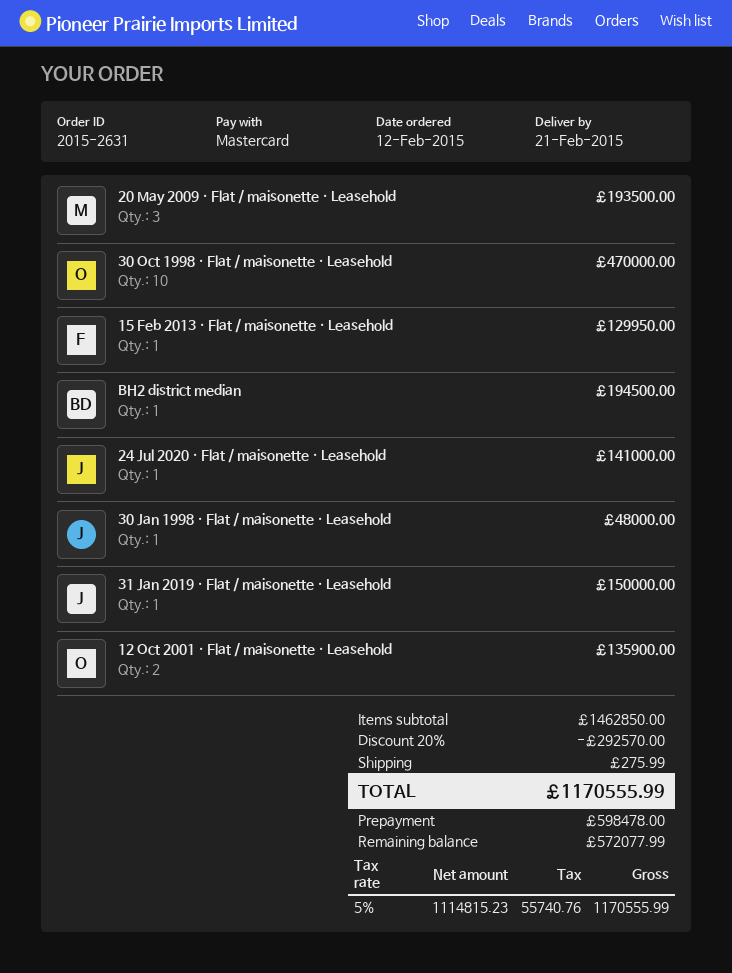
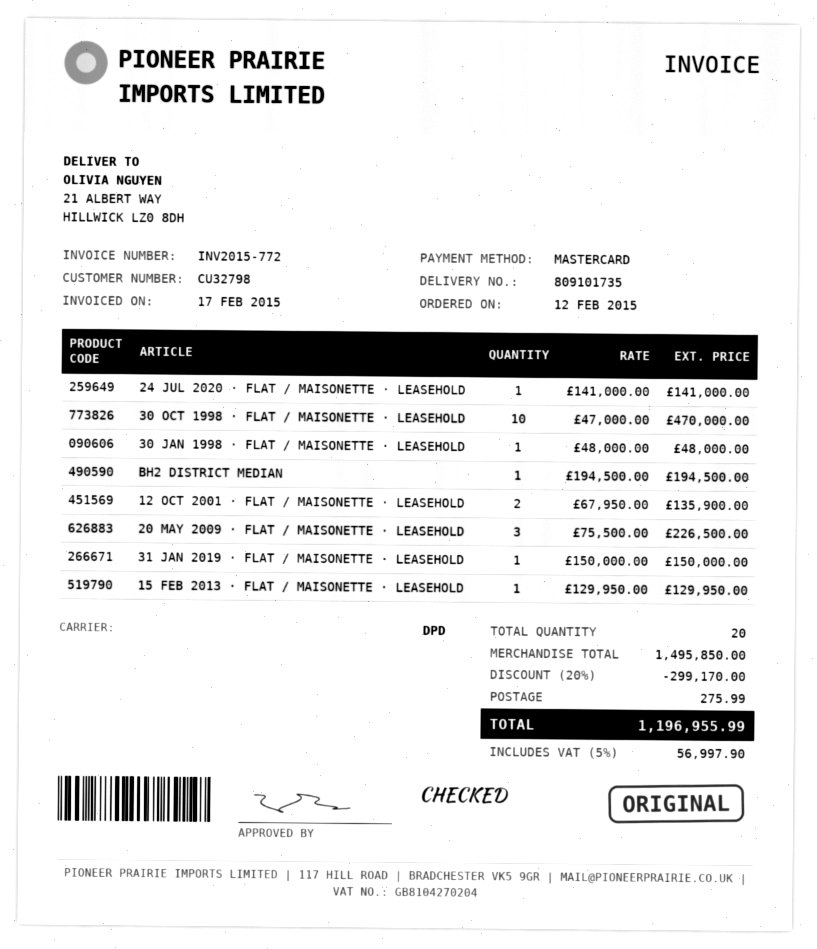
20 May 2009 · Flat / maisonette · Leasehold: 3 for 193500.00 -> 3 for 226500.00
subtotal: 1462850.00 -> 1495850.00
discount: 20% = 292570.00 -> 20% = 299170.00
tax: 5% = 55740.76 -> 5% = 56997.90
total: 1170555.99 -> 1196955.99

